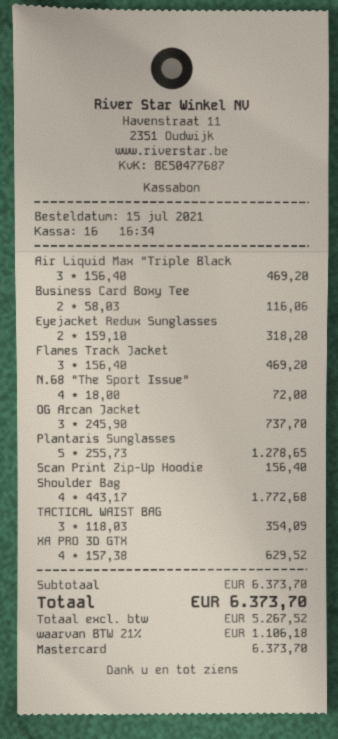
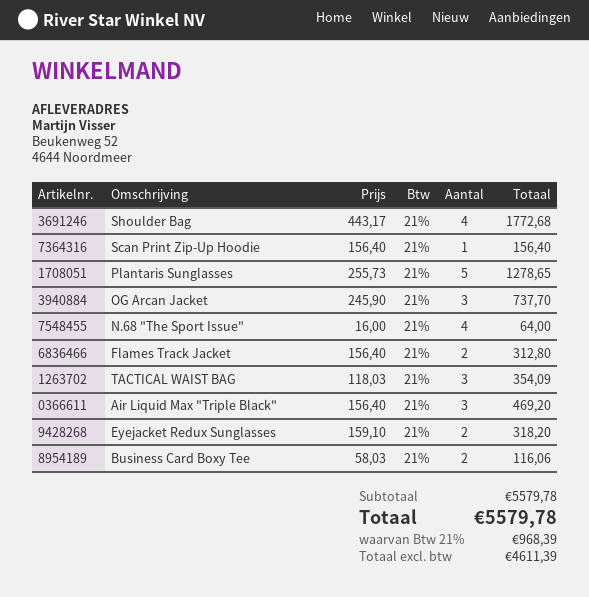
Flames Track Jacket: 3 x 156.40 = 469.20 -> 2 x 156.40 = 312.80
N.68 "The Sport Issue": 4 x 18.00 = 72.00 -> 4 x 16.00 = 64.00
XA PRO 3D GTX: 4 x 157.38 = 629.52 -> none
subtotal: 6373.70 -> 5579.78
net: 5267.52 -> 4611.39
tax: 21% = 1106.18 -> 21% = 968.39
total: 6373.70 -> 5579.78

